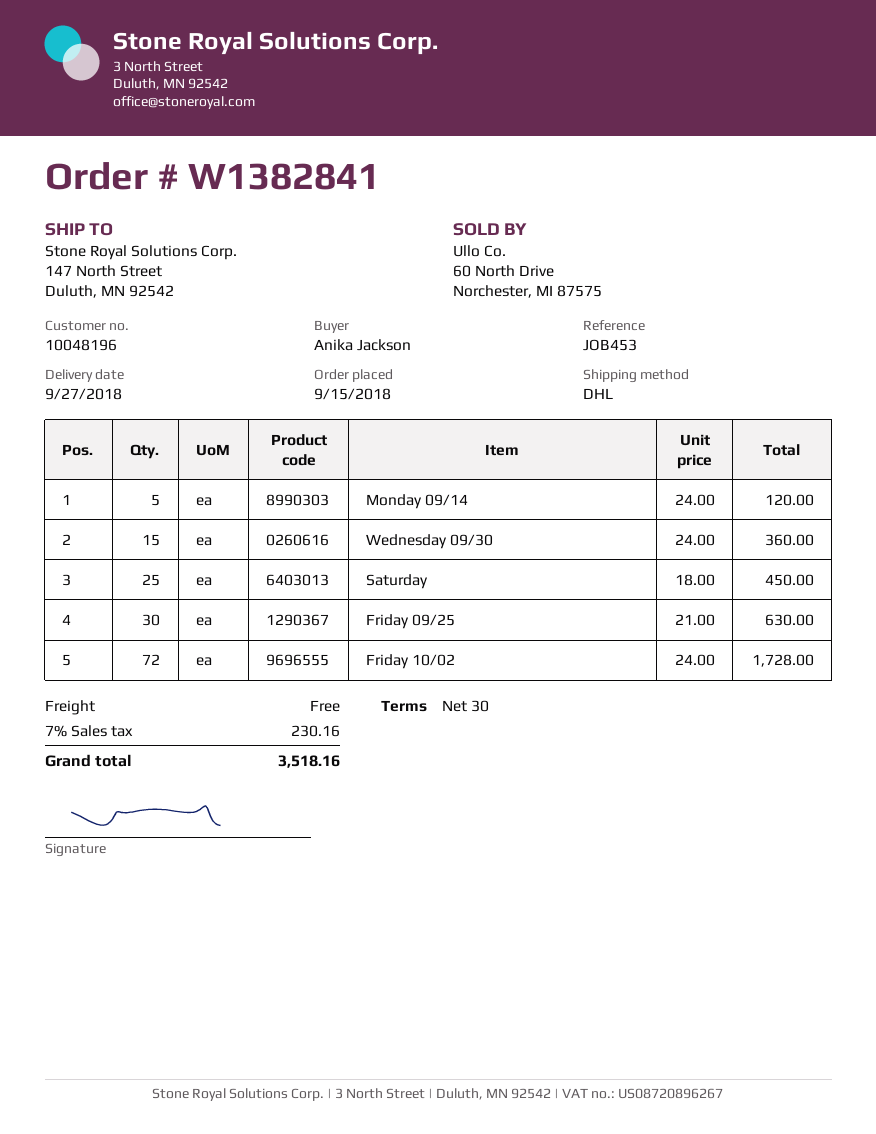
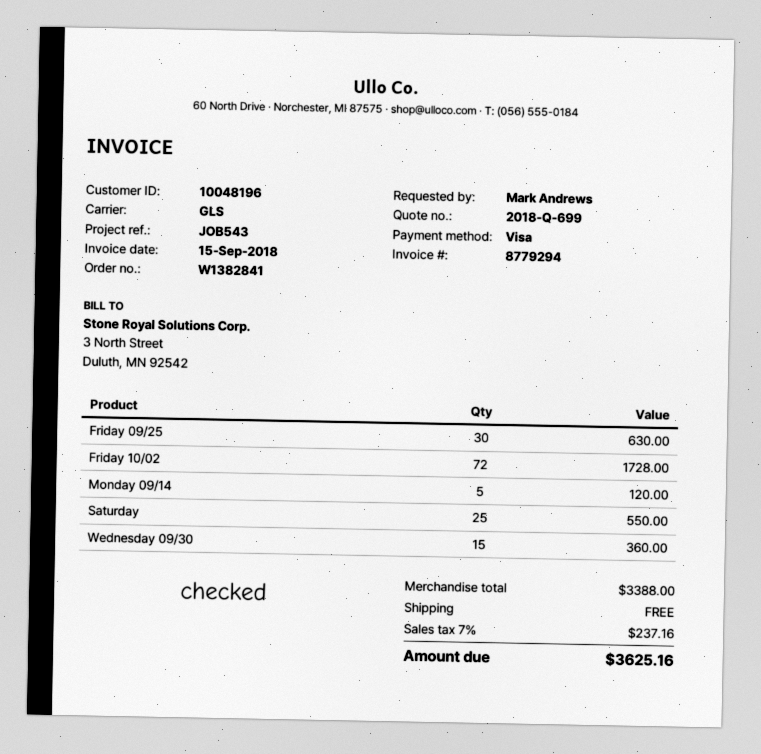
reference: JOB453 -> JOB543
ordered by: Anika Jackson -> Mark Andrews
shipping method: DHL -> GLS
Saturday: 25 for 450.00 -> 25 for 550.00
tax: 7% = 230.16 -> 7% = 237.16
total: 3518.16 -> 3625.16

